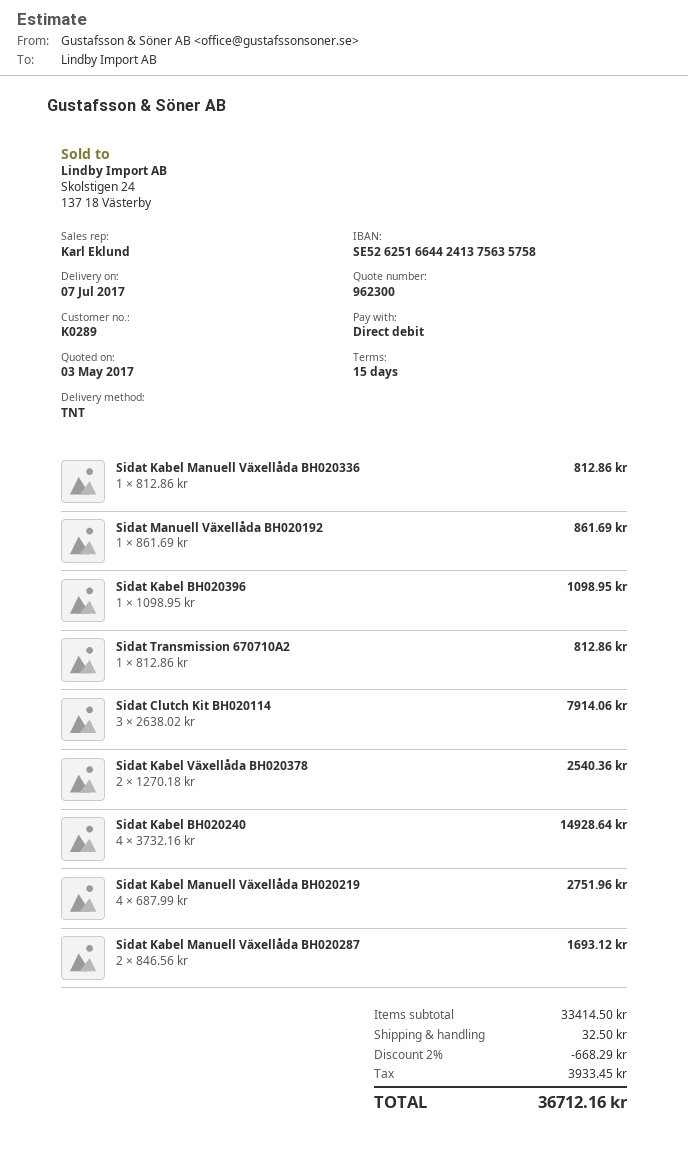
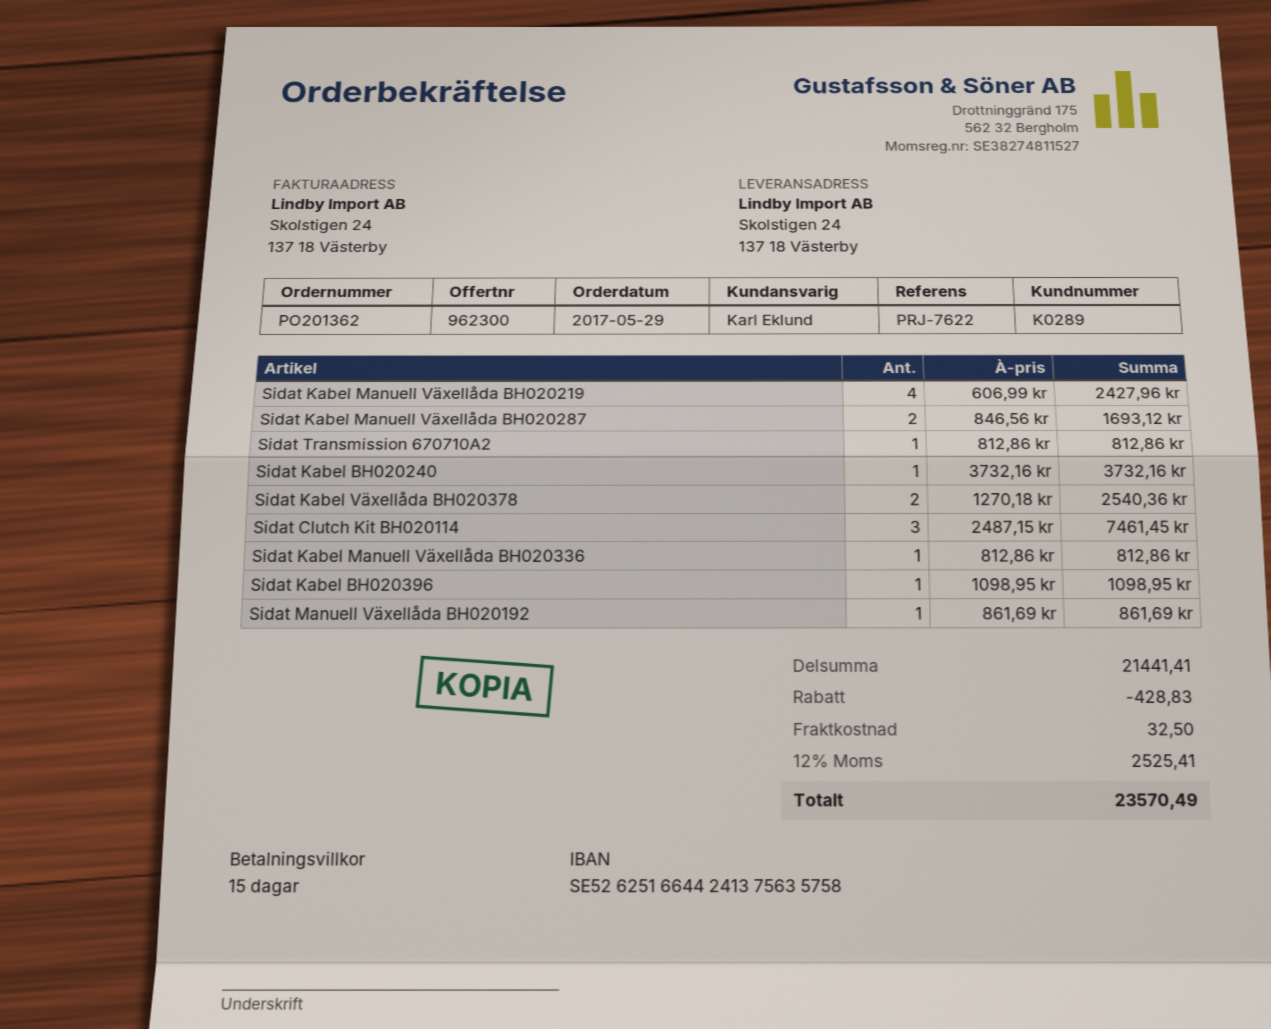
Sidat Clutch Kit BH020114: 3 x 2638.02 = 7914.06 -> 3 x 2487.15 = 7461.45
Sidat Kabel BH020240: 4 x 3732.16 = 14928.64 -> 1 x 3732.16 = 3732.16
Sidat Kabel Manuell Växellåda BH020219: 4 x 687.99 = 2751.96 -> 4 x 606.99 = 2427.96
subtotal: 33414.50 -> 21441.41
discount: 668.29 -> 428.83
tax: 3933.45 -> 2525.41
total: 36712.16 -> 23570.49

